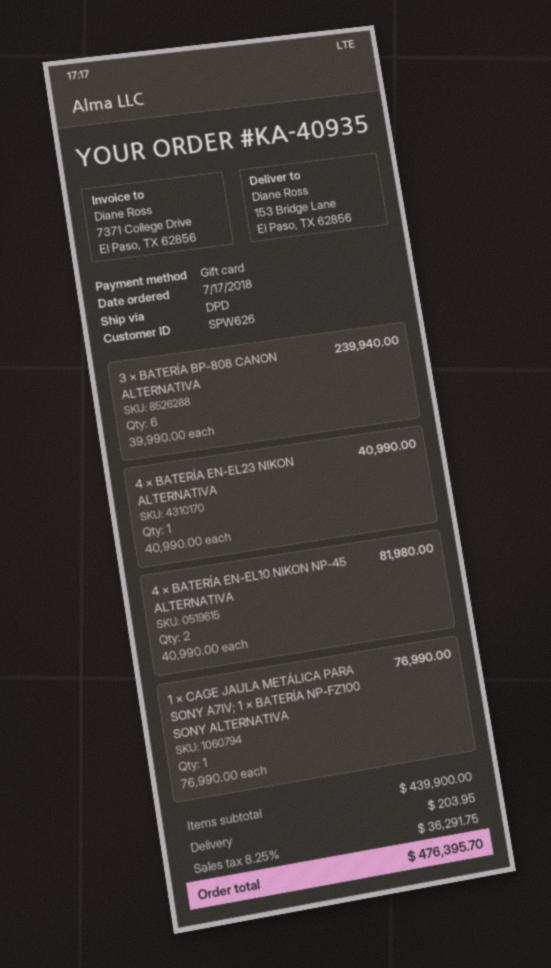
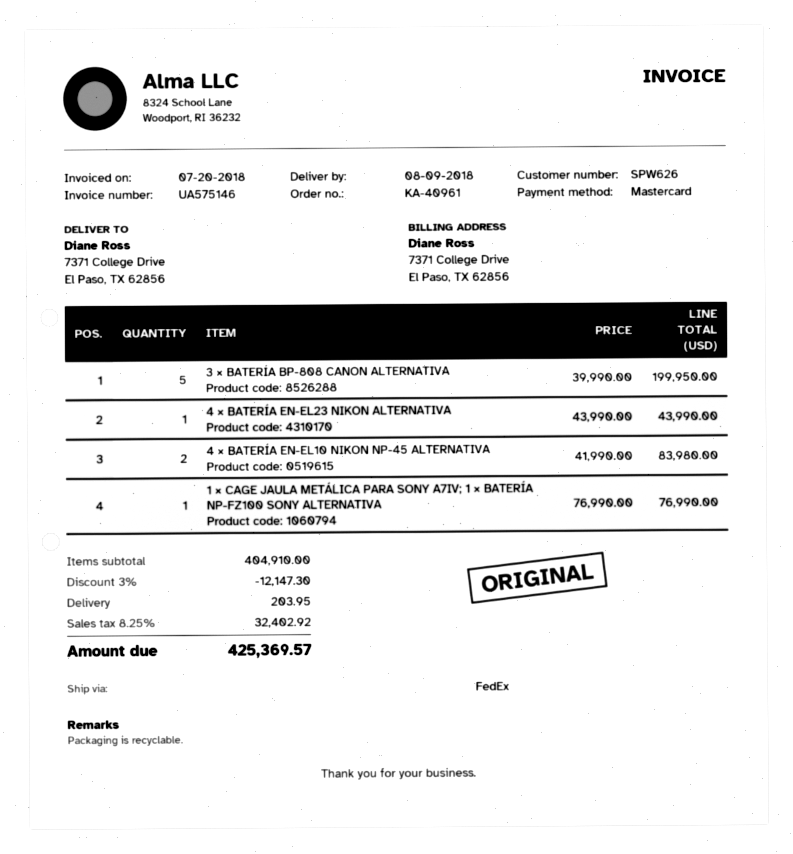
order number: KA-40935 -> KA-40961
payment method: gift card -> Mastercard
shipping method: DPD -> FedEx
ship to: 153 Bridge Lane, El Paso, TX 62856 -> 7371 College Drive, El Paso, TX 62856
3 × BATERÍA BP-808 CANON ALTERNATIVA: 6 x 39990.00 = 239940.00 -> 5 x 39990.00 = 199950.00
4 × BATERÍA EN-EL23 NIKON ALTERNATIVA: 1 x 40990.00 = 40990.00 -> 1 x 43990.00 = 43990.00
4 × BATERÍA EN-EL10 NIKON NP-45 ALTERNATIVA: 2 x 40990.00 = 81980.00 -> 2 x 41990.00 = 83980.00
subtotal: 439900.00 -> 404910.00
discount: none -> 3% = 12147.30
tax: 8.25% = 36291.75 -> 8.25% = 32402.92
total: 476395.70 -> 425369.57

